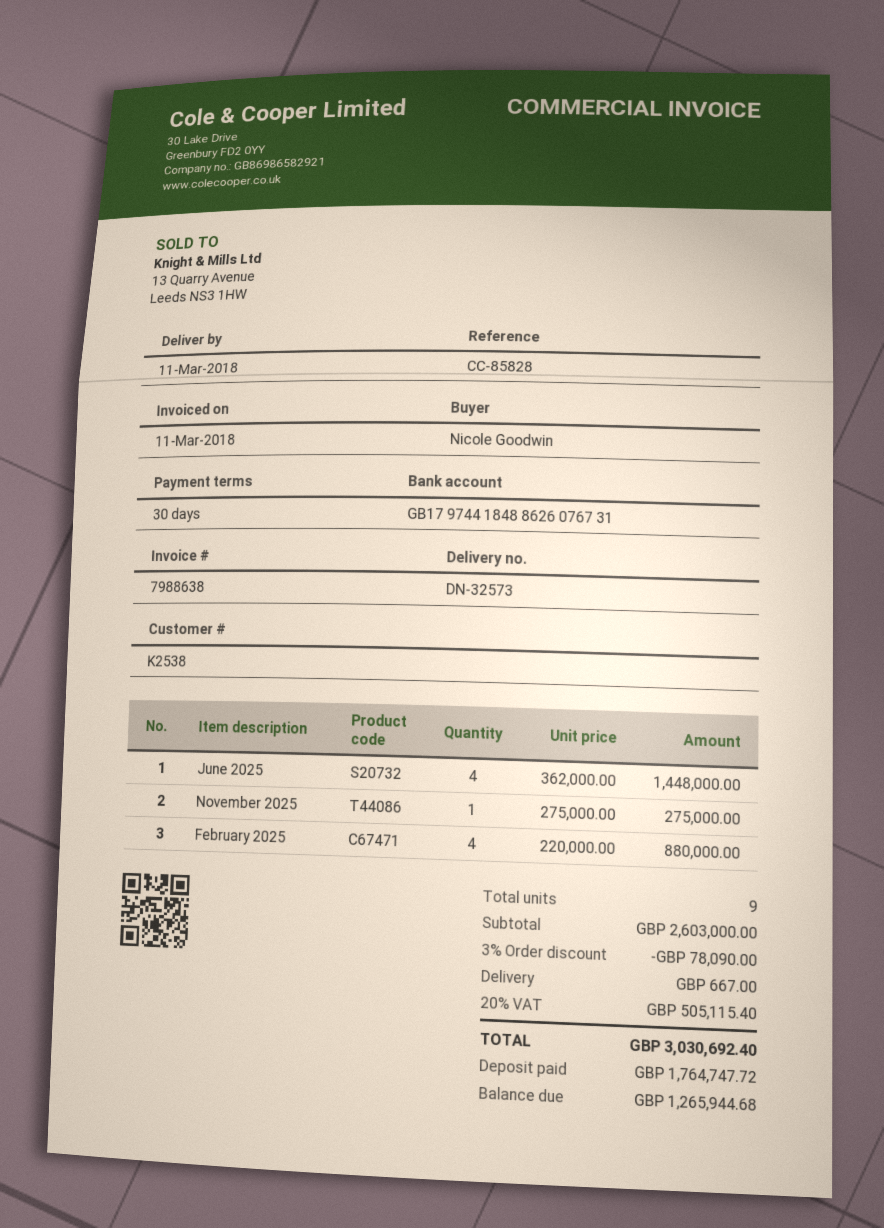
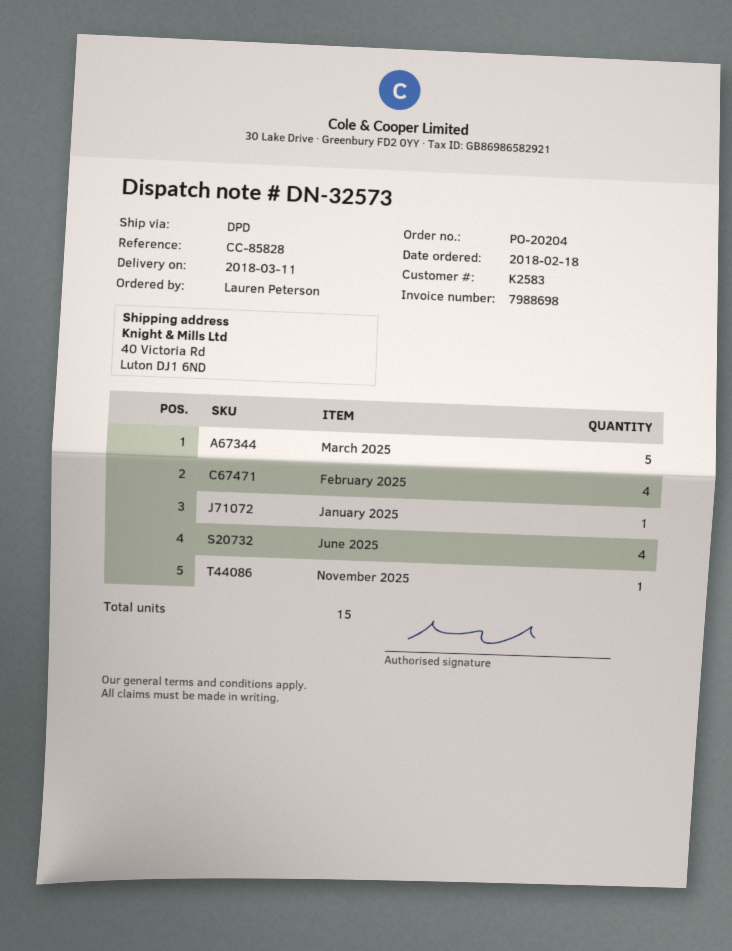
invoice number: 7988638 -> 7988698
customer number: K2538 -> K2583
ordered by: Nicole Goodwin -> Lauren Peterson
March 2025: none -> 5
January 2025: none -> 1
total quantity: 9 -> 15

